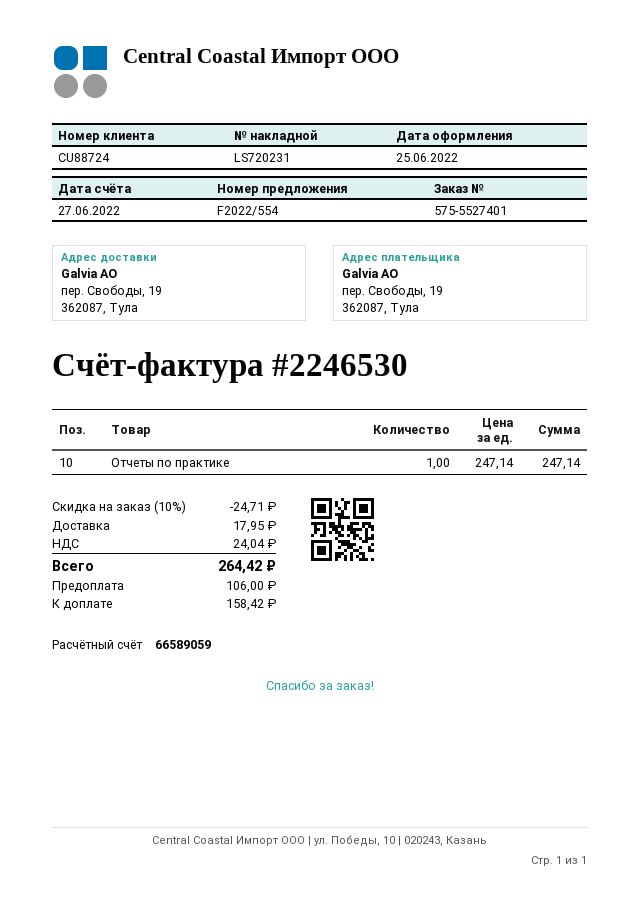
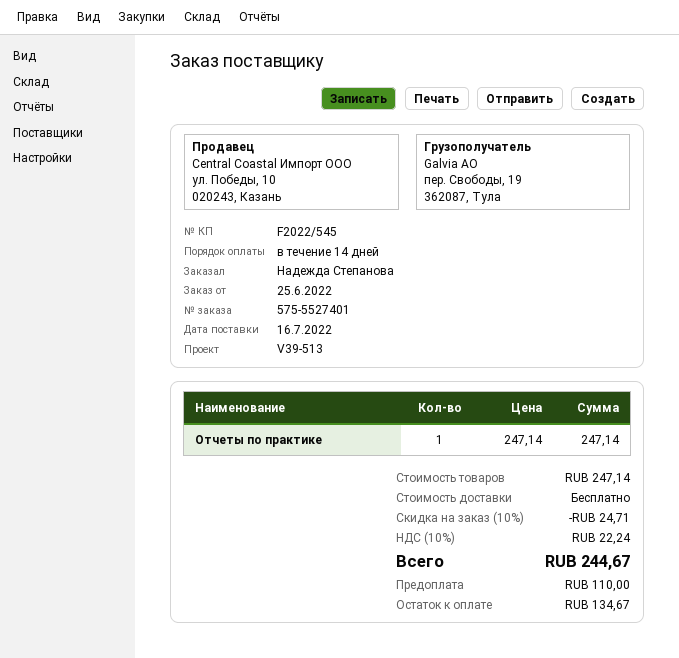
quote number: F2022/554 -> F2022/545
shipping: 17.95 -> 0.00
tax: 24.04 -> 22.24
total: 264.42 -> 244.67
deposit: 106.00 -> 110.00
balance: 158.42 -> 134.67

